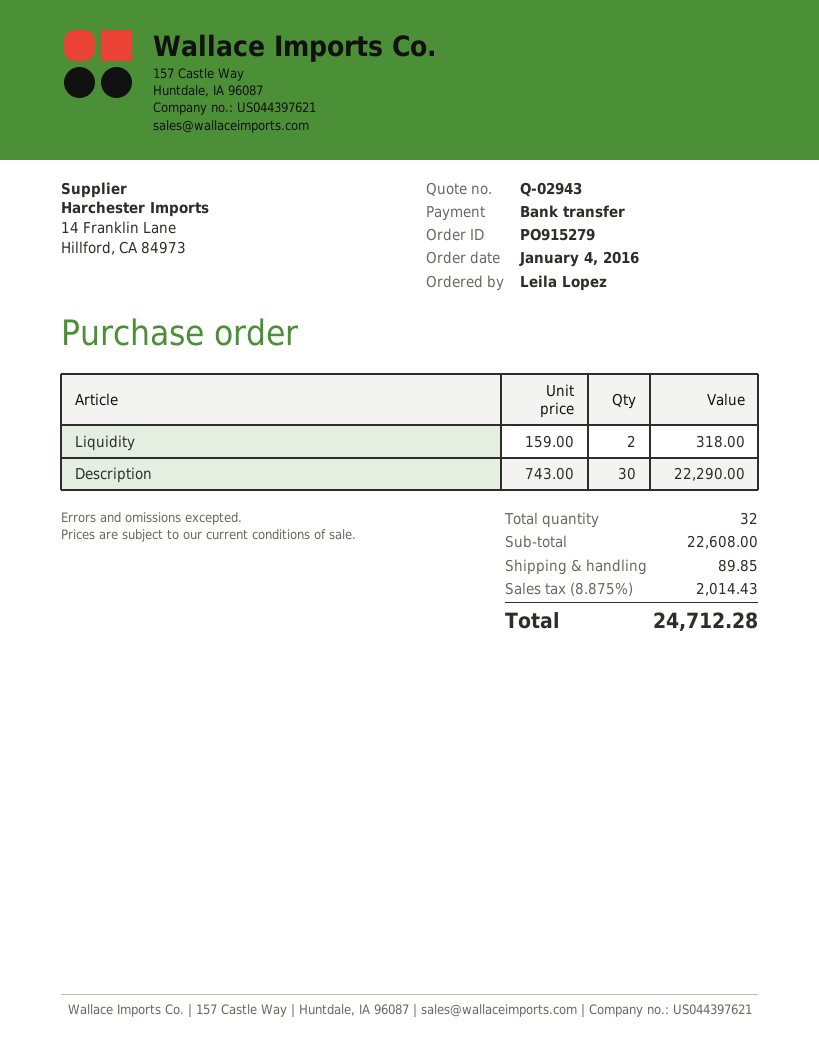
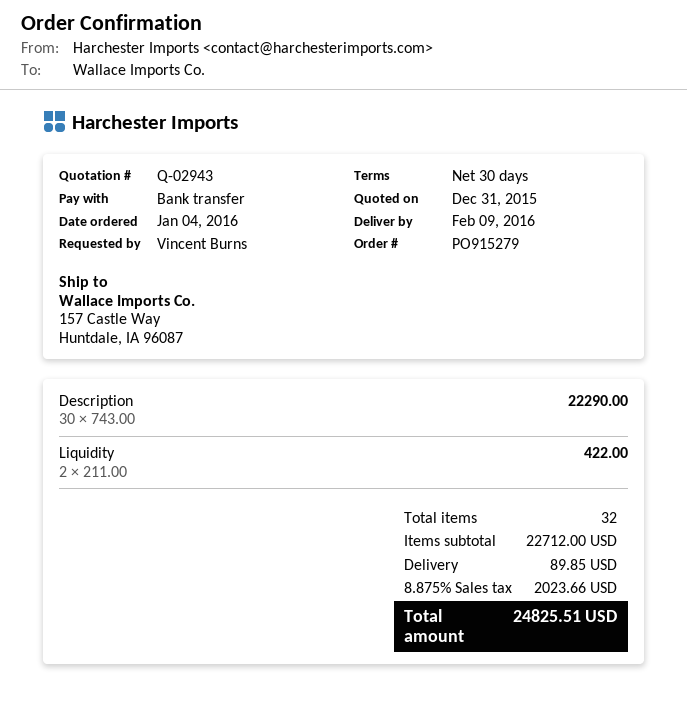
ordered by: Leila Lopez -> Vincent Burns
Liquidity: 2 x 159.00 = 318.00 -> 2 x 211.00 = 422.00
subtotal: 22608.00 -> 22712.00
tax: 8.875% = 2014.43 -> 8.875% = 2023.66
total: 24712.28 -> 24825.51

